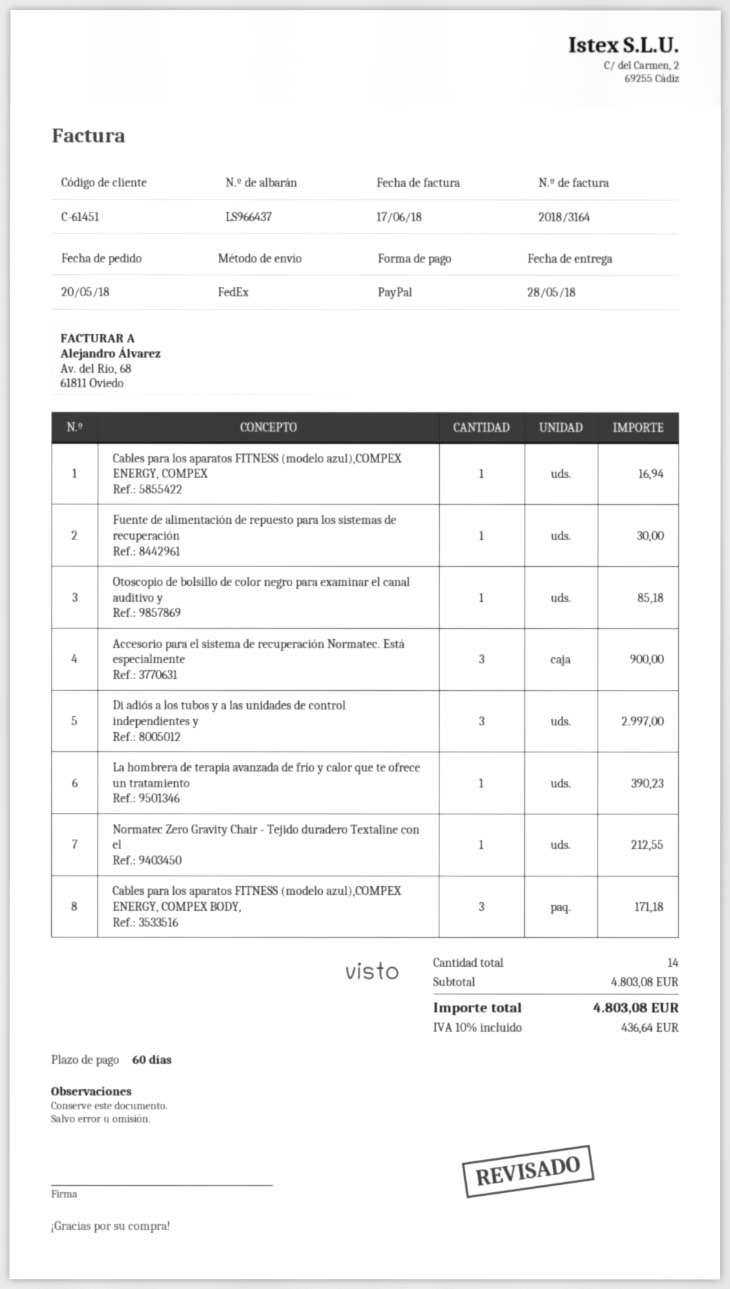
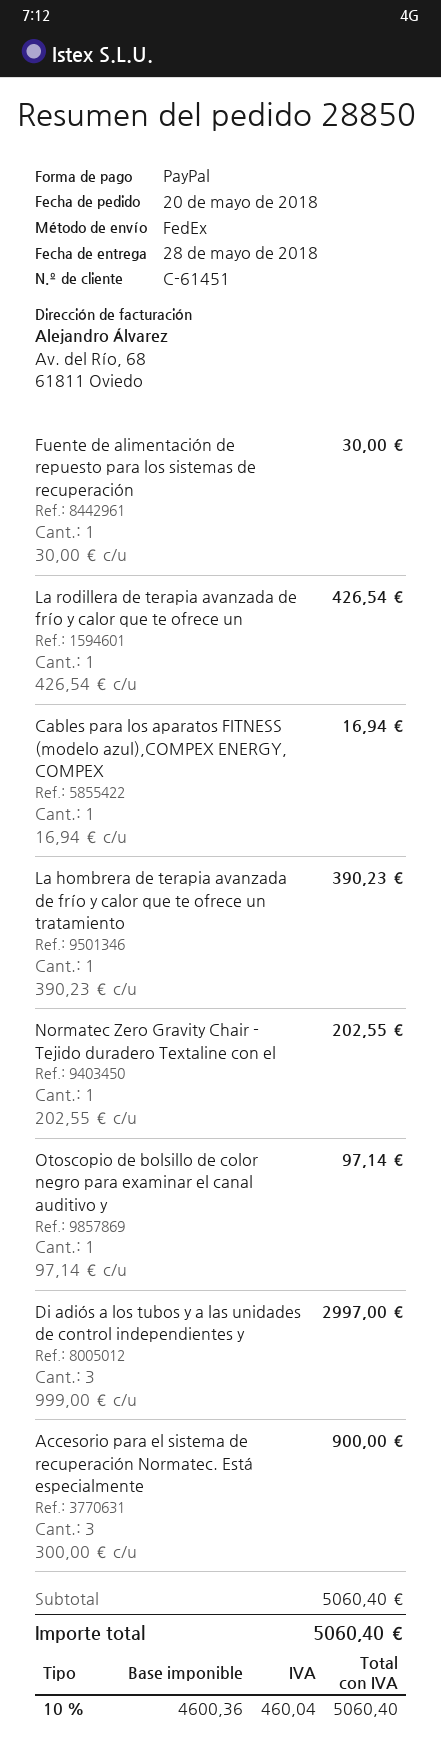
Otoscopio de bolsillo de color negro para examinar el canal auditivo y: 1 for 85.18 -> 1 for 97.14
Normatec Zero Gravity Chair - Tejido duradero Textaline con el: 1 for 212.55 -> 1 for 202.55
Cables para los aparatos FITNESS (modelo azul),COMPEX ENERGY, COMPEX BODY,: 3 for 171.18 -> none
La rodillera de terapia avanzada de frío y calor que te ofrece un: none -> 1 for 426.54
subtotal: 4803.08 -> 5060.40
tax: 10% = 436.64 -> 10% = 460.04
total: 4803.08 -> 5060.40

